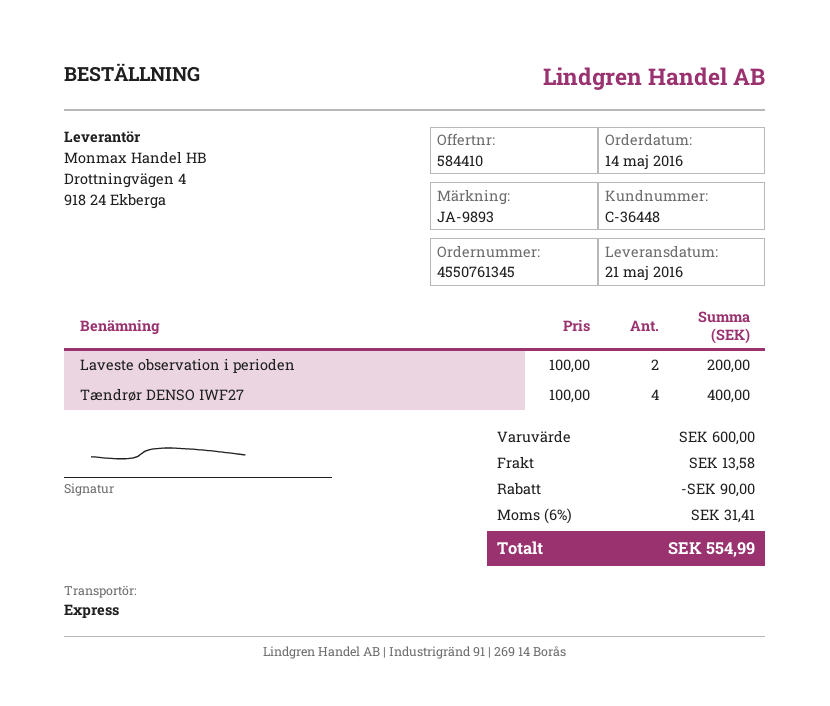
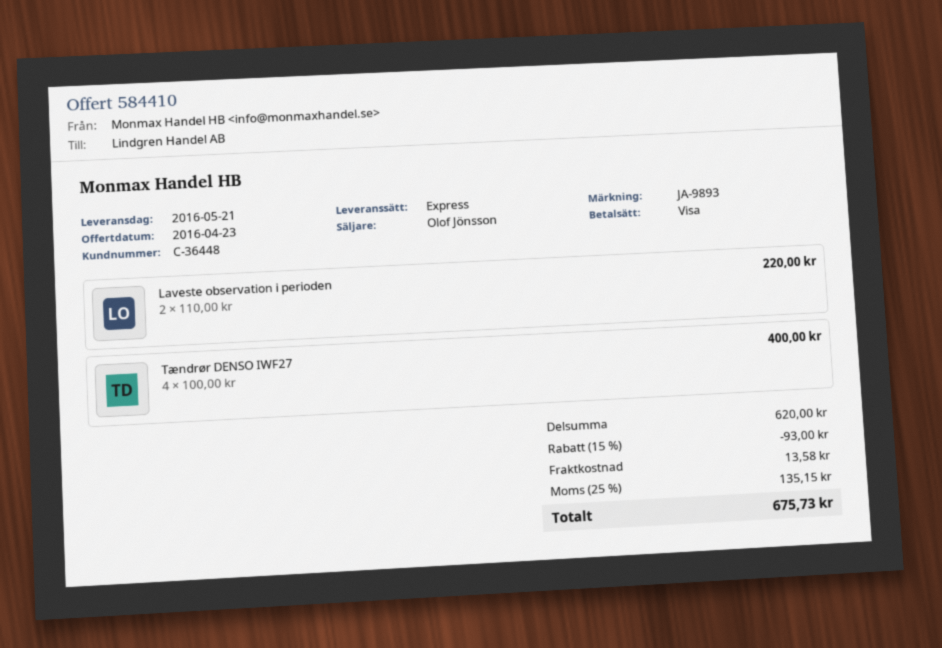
Laveste observation i perioden: 2 x 100.00 = 200.00 -> 2 x 110.00 = 220.00
subtotal: 600.00 -> 620.00
discount: 90.00 -> 93.00
tax: 6% = 31.41 -> 25% = 135.15
total: 554.99 -> 675.73

